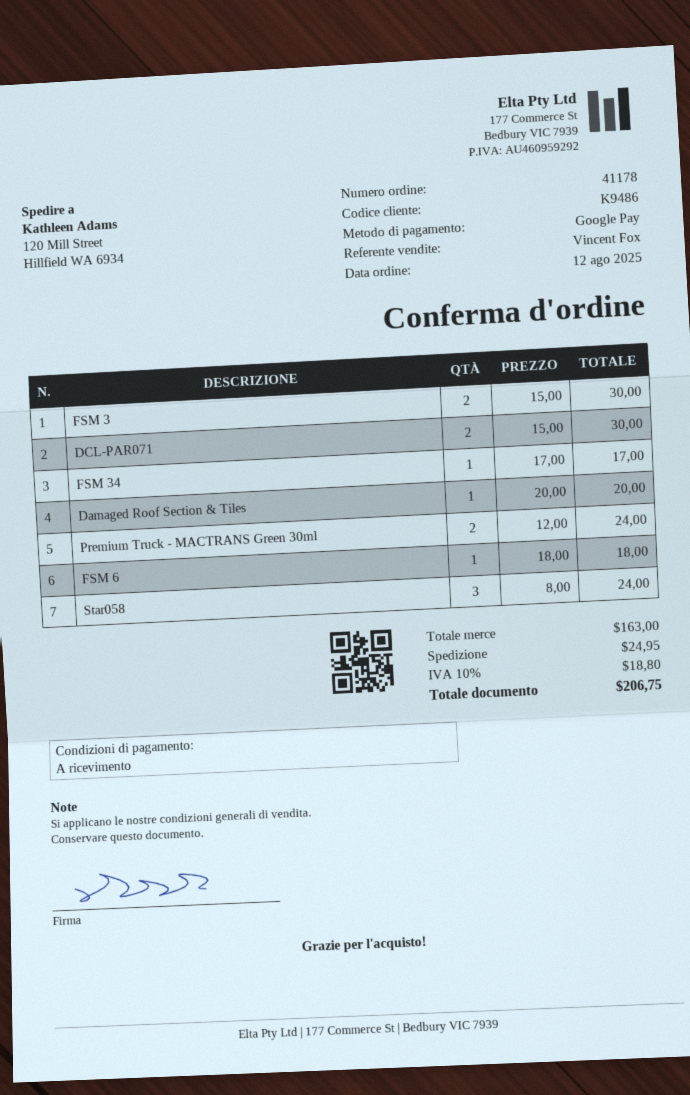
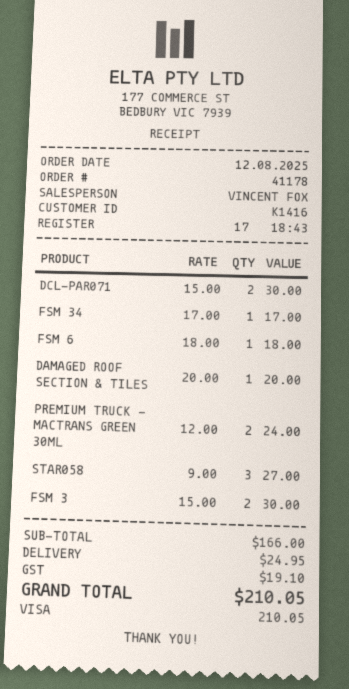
customer number: K9486 -> K1416
payment method: Google Pay -> Visa
Star058: 3 x 8.00 = 24.00 -> 3 x 9.00 = 27.00
subtotal: 163.00 -> 166.00
tax: 18.80 -> 19.10
total: 206.75 -> 210.05

